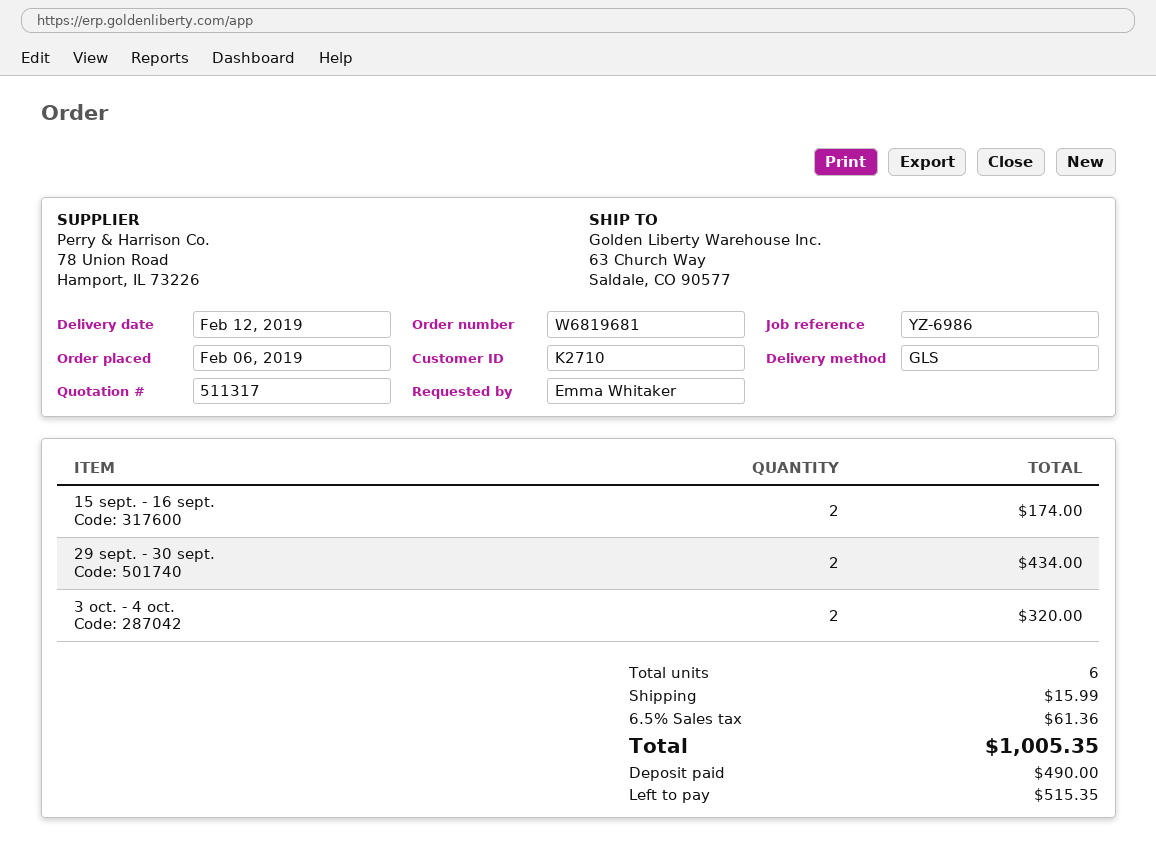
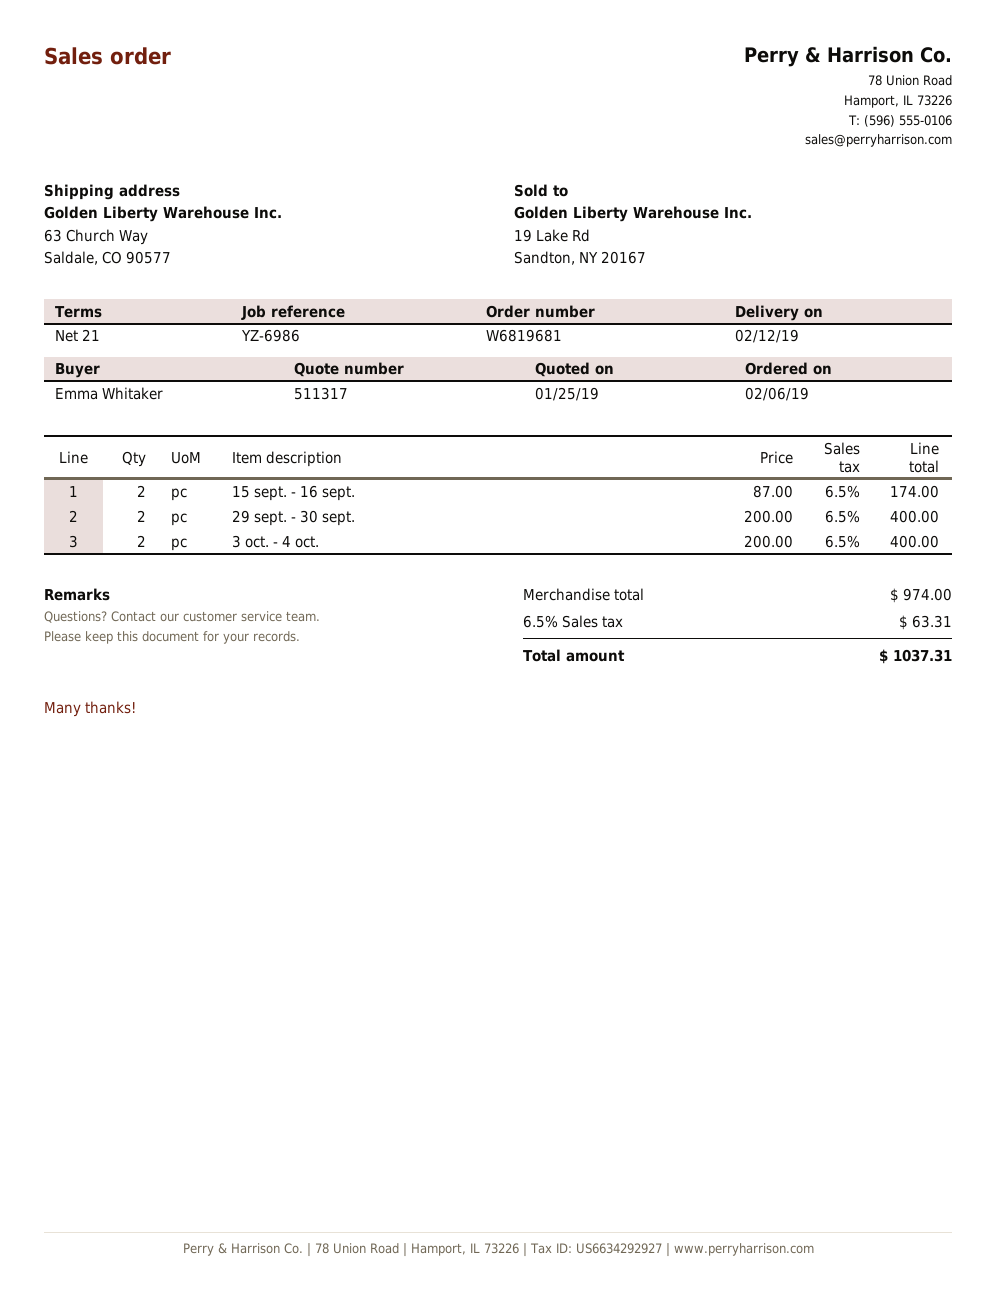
29 sept. - 30 sept.: 2 for 434.00 -> 2 for 400.00
3 oct. - 4 oct.: 2 for 320.00 -> 2 for 400.00
shipping: 15.99 -> none
tax: 6.5% = 61.36 -> 6.5% = 63.31
total: 1005.35 -> 1037.31

